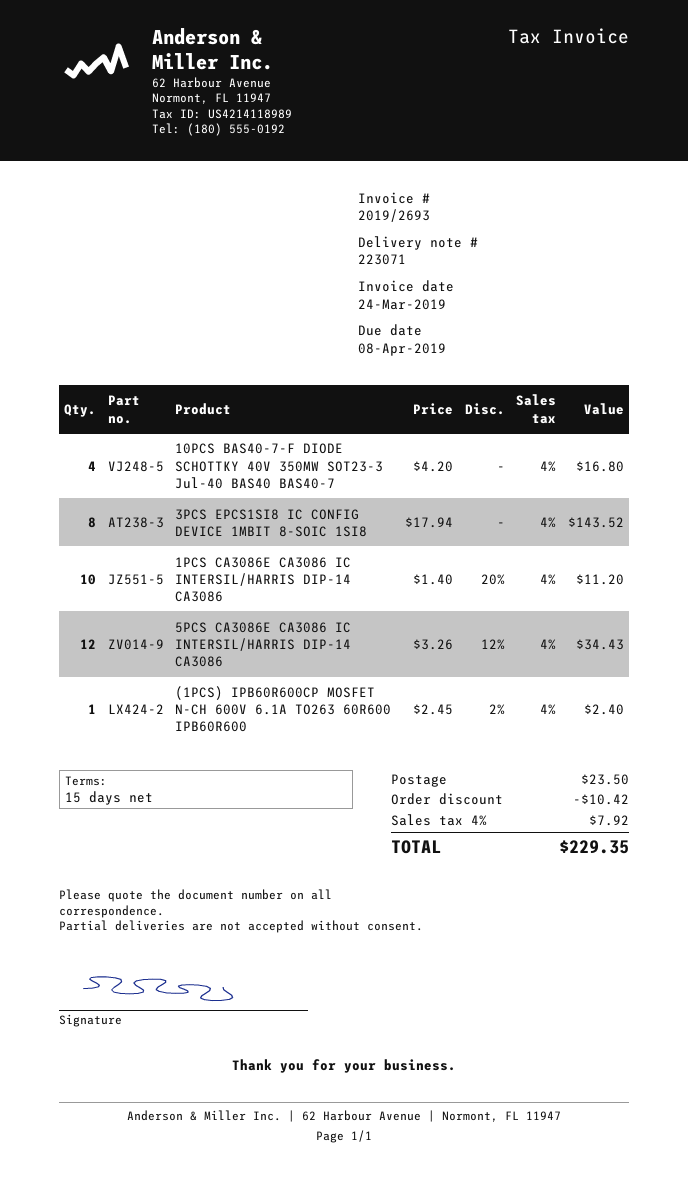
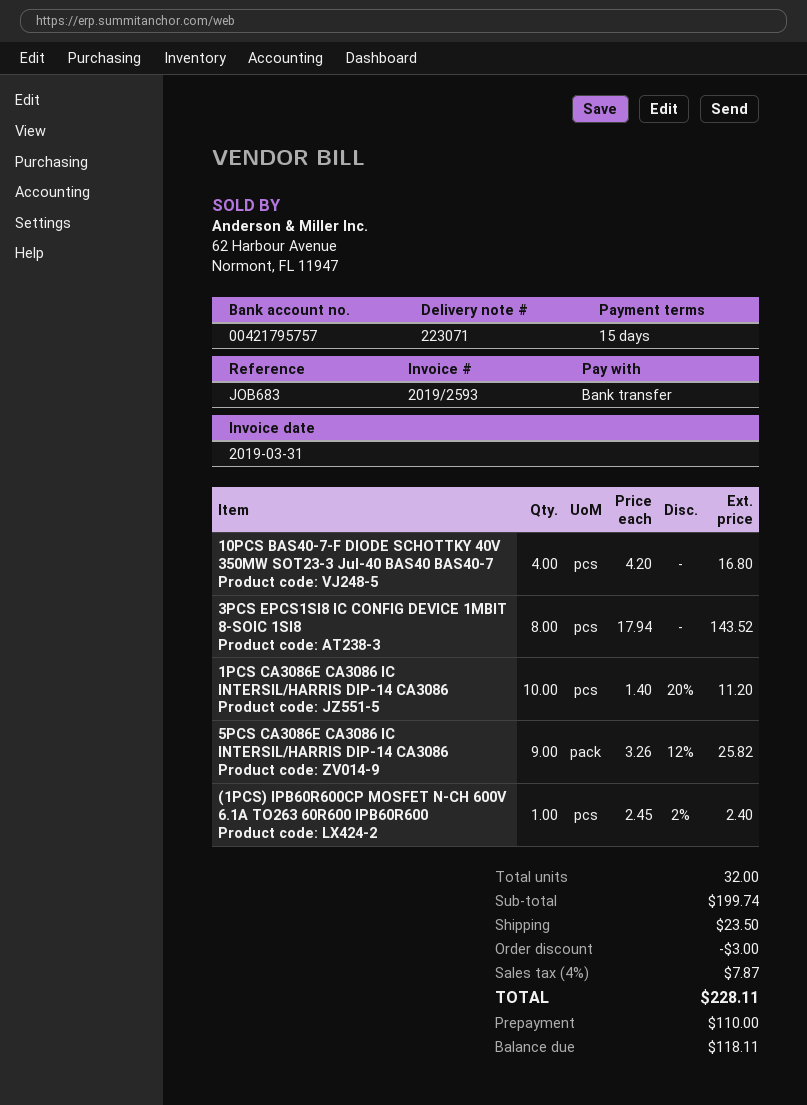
invoice number: 2019/2693 -> 2019/2593
invoice date: 2019-03-24 -> 2019-03-31
5PCS CA3086E CA3086 IC INTERSIL/HARRIS DIP-14 CA3086: 12 x 3.26 - 12% = 34.43 -> 9 x 3.26 - 12% = 25.82
discount: 10.42 -> 3.00
tax: 4% = 7.92 -> 4% = 7.87
total: 229.35 -> 228.11

